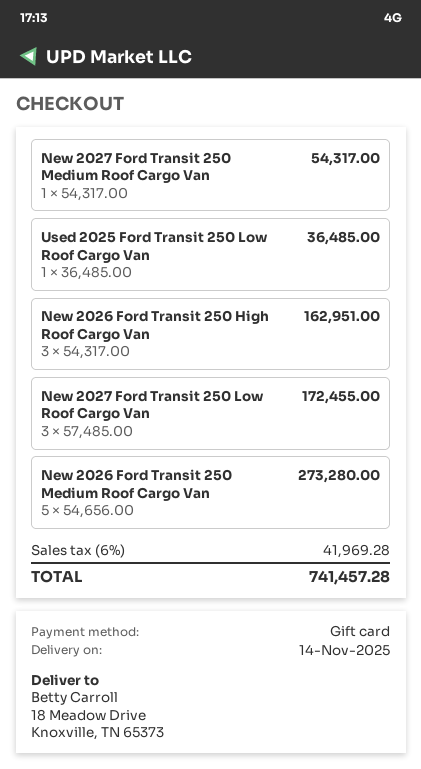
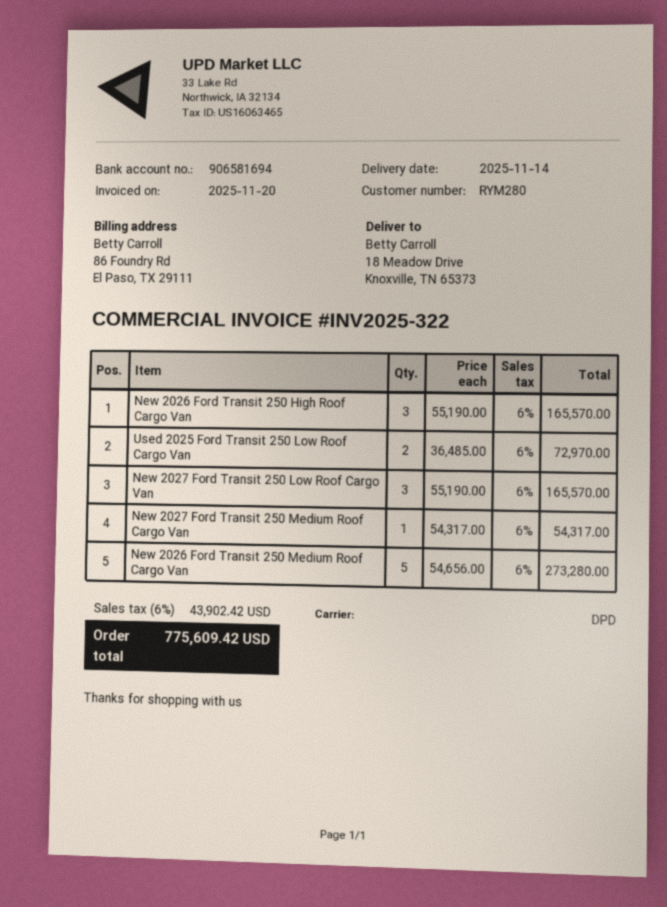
Used 2025 Ford Transit 250 Low Roof Cargo Van: 1 x 36485.00 = 36485.00 -> 2 x 36485.00 = 72970.00
New 2026 Ford Transit 250 High Roof Cargo Van: 3 x 54317.00 = 162951.00 -> 3 x 55190.00 = 165570.00
New 2027 Ford Transit 250 Low Roof Cargo Van: 3 x 57485.00 = 172455.00 -> 3 x 55190.00 = 165570.00
tax: 6% = 41969.28 -> 6% = 43902.42
total: 741457.28 -> 775609.42

